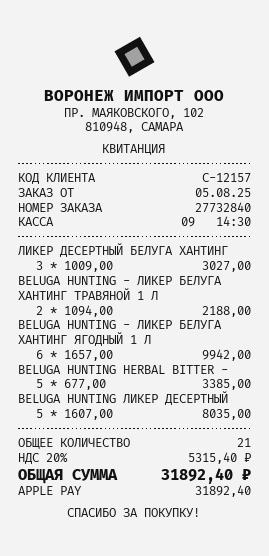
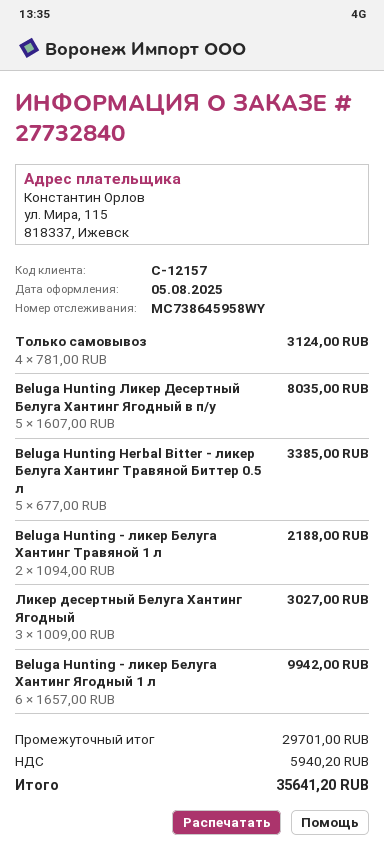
Только самовывоз: none -> 4 x 781.00 = 3124.00
tax: 5315.40 -> 5940.20
total: 31892.40 -> 35641.20

